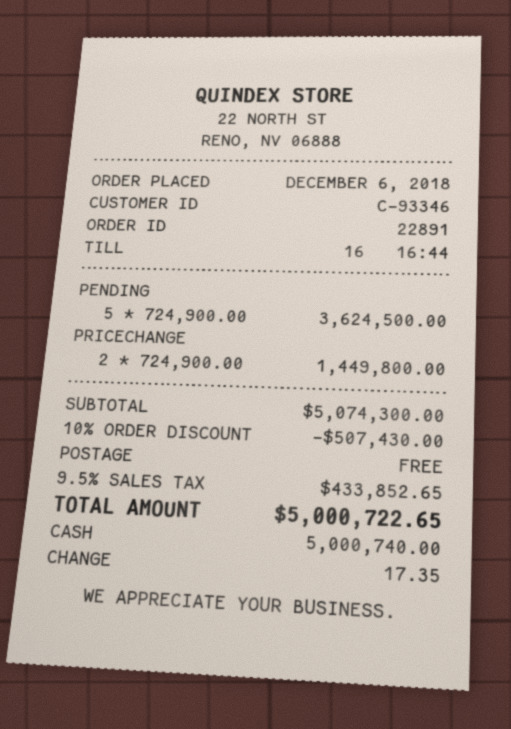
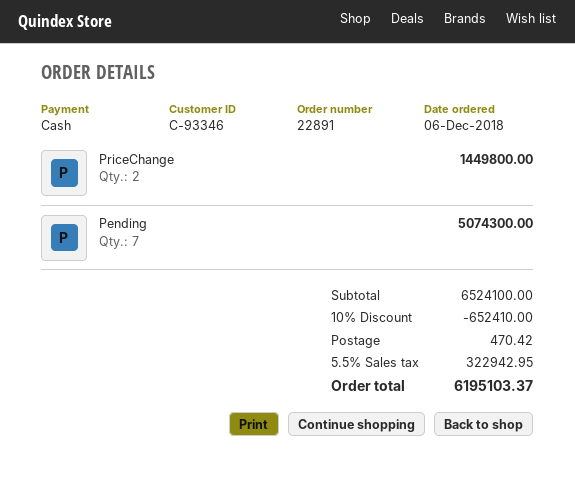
PENDING: 5 for 3624500.00 -> 7 for 5074300.00
subtotal: 5074300.00 -> 6524100.00
discount: 10% = 507430.00 -> 10% = 652410.00
shipping: 0.00 -> 470.42
tax: 9.5% = 433852.65 -> 5.5% = 322942.95
total: 5000722.65 -> 6195103.37

